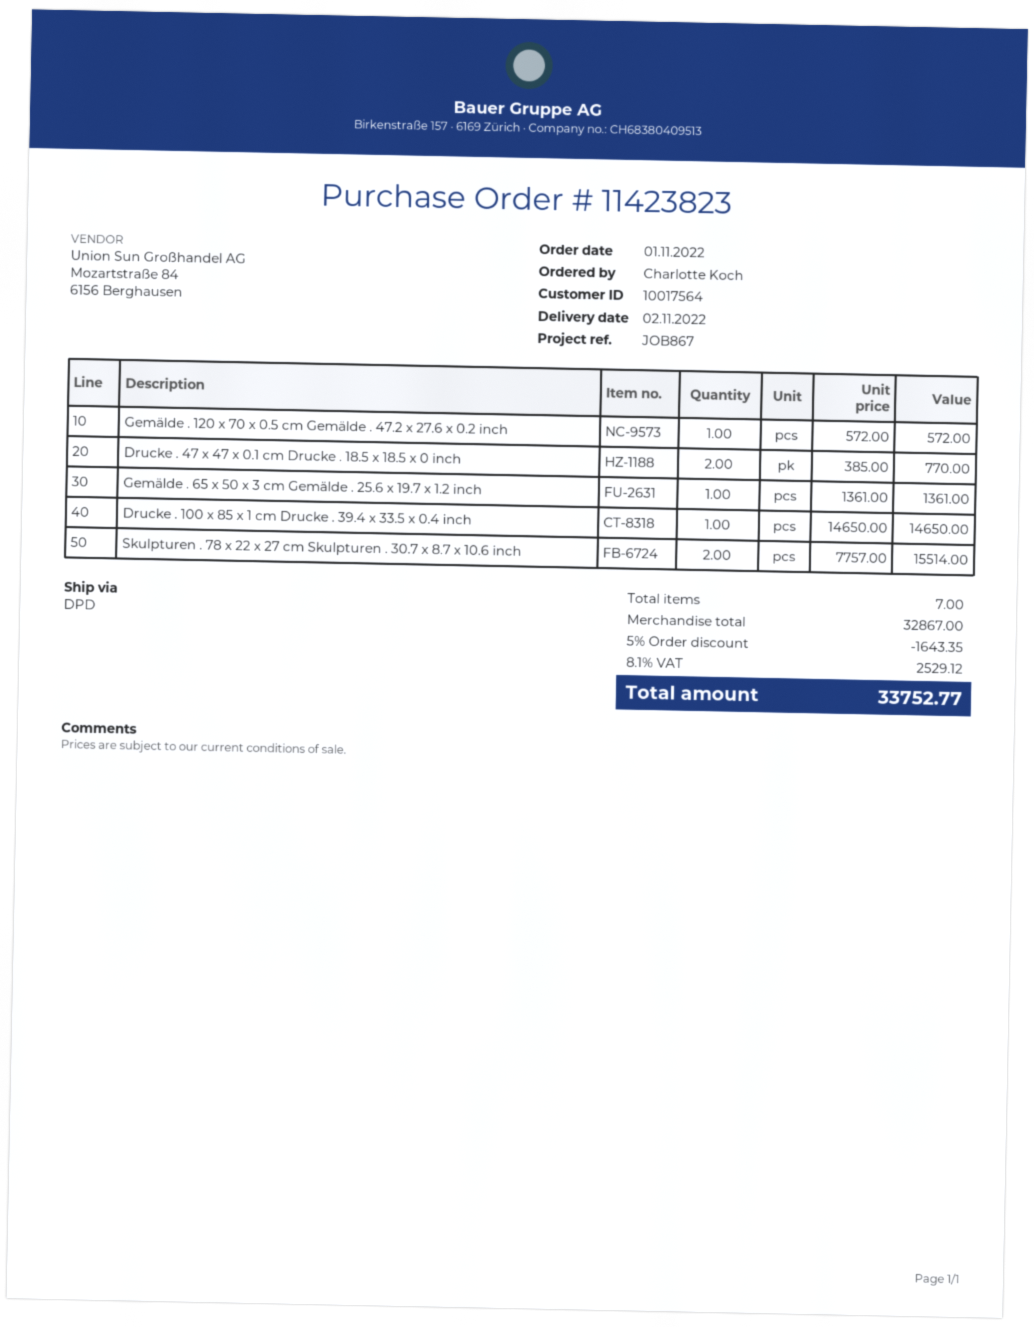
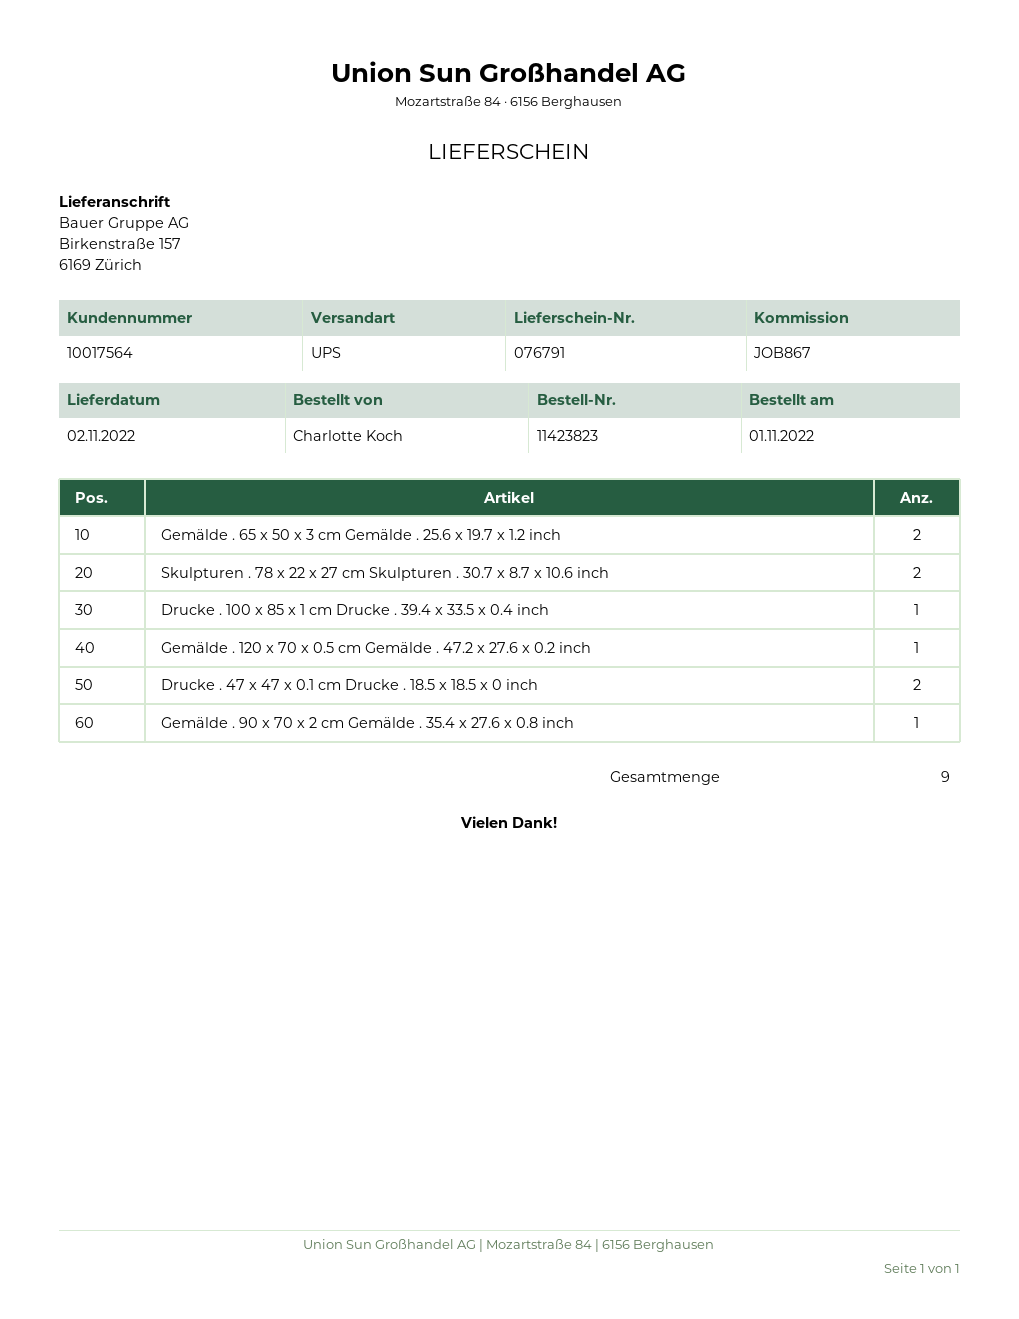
shipping method: DPD -> UPS
Gemälde . 65 x 50 x 3 cm Gemälde . 25.6 x 19.7 x 1.2 inch: 1 -> 2
Gemälde . 90 x 70 x 2 cm Gemälde . 35.4 x 27.6 x 0.8 inch: none -> 1
total quantity: 7 -> 9

